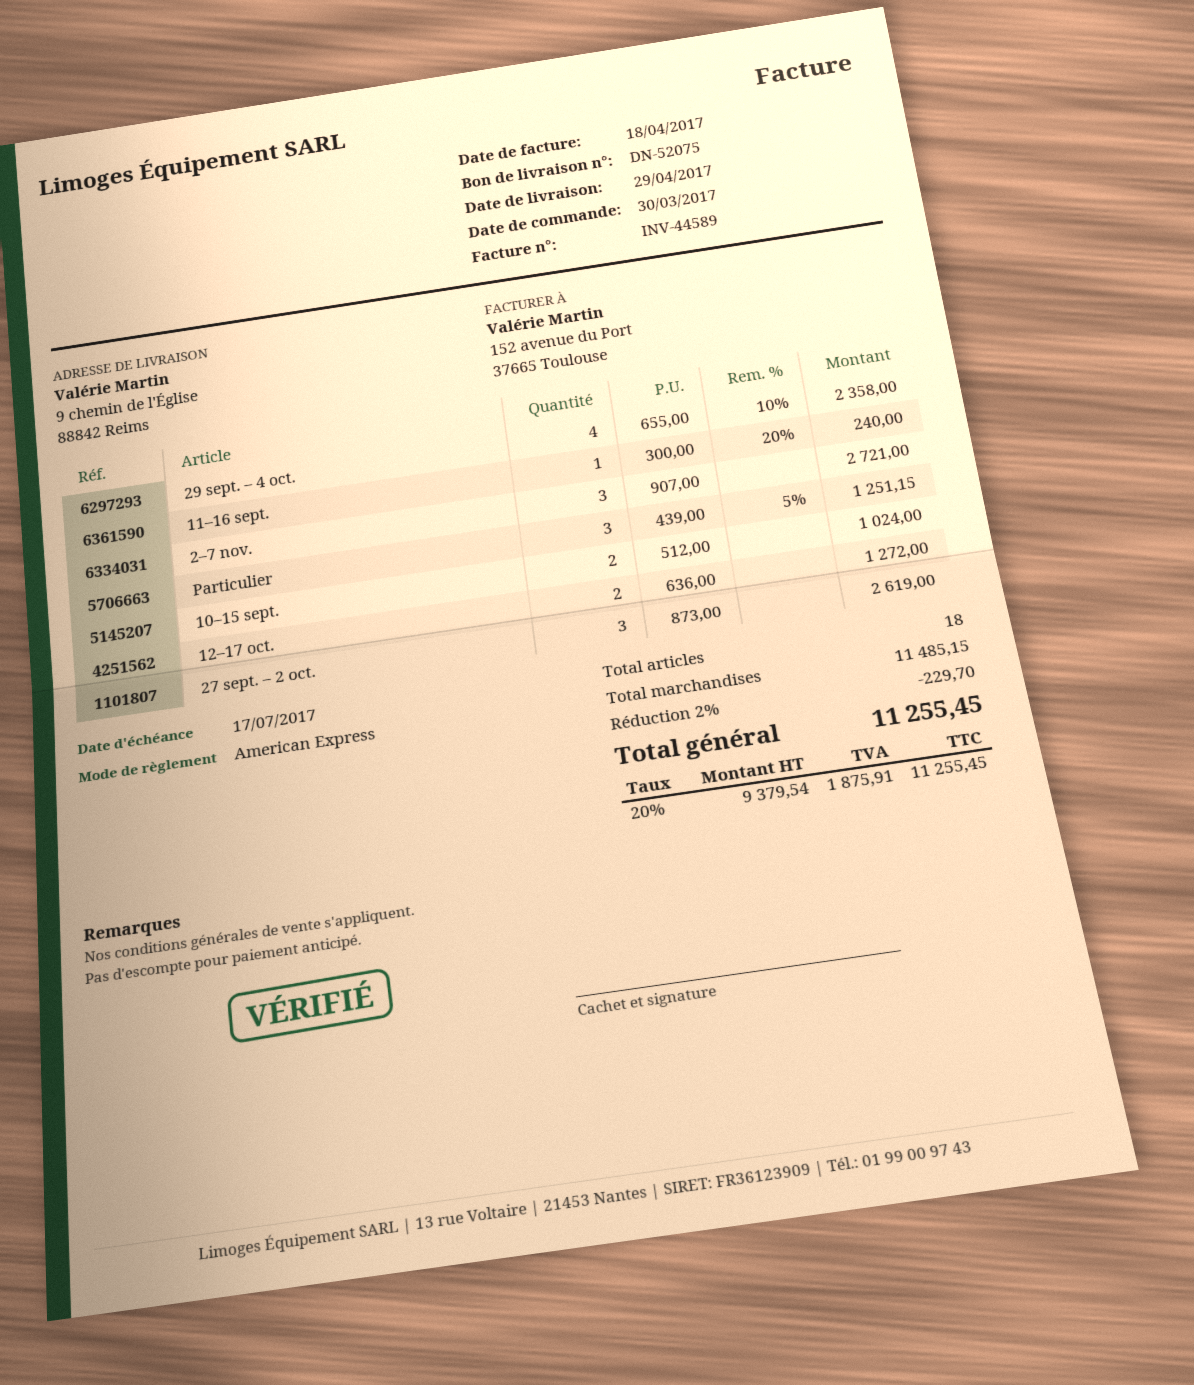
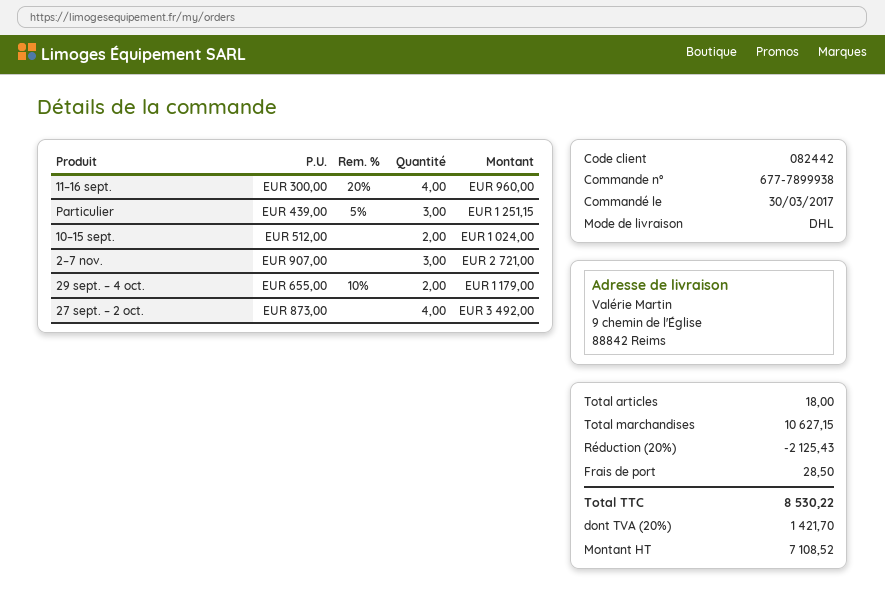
29 sept. – 4 oct.: 4 x 655.00 - 10% = 2358.00 -> 2 x 655.00 - 10% = 1179.00
11–16 sept.: 1 x 300.00 - 20% = 240.00 -> 4 x 300.00 - 20% = 960.00
12–17 oct.: 2 x 636.00 = 1272.00 -> none
27 sept. – 2 oct.: 3 x 873.00 = 2619.00 -> 4 x 873.00 = 3492.00
subtotal: 11485.15 -> 10627.15
discount: 2% = 229.70 -> 20% = 2125.43
shipping: none -> 28.50
net: 9379.54 -> 7108.52
tax: 20% = 1875.91 -> 20% = 1421.70
total: 11255.45 -> 8530.22

